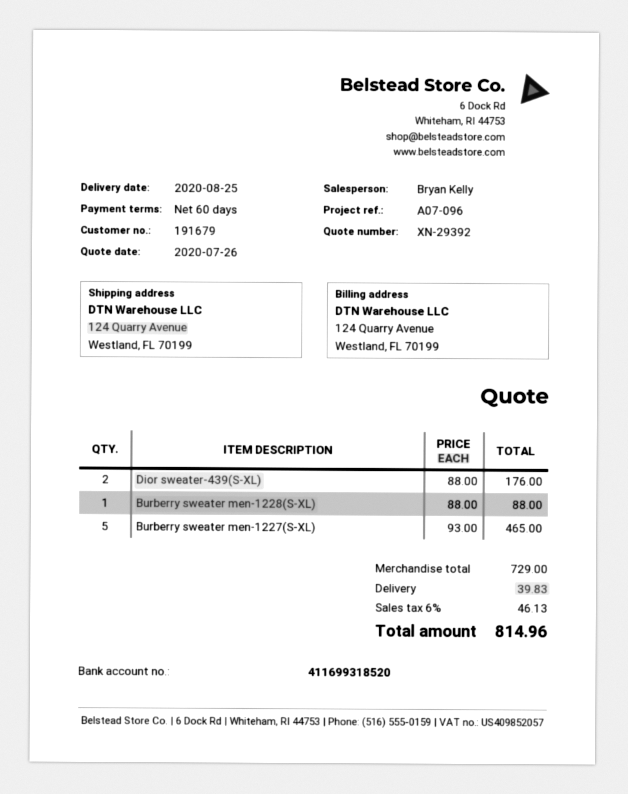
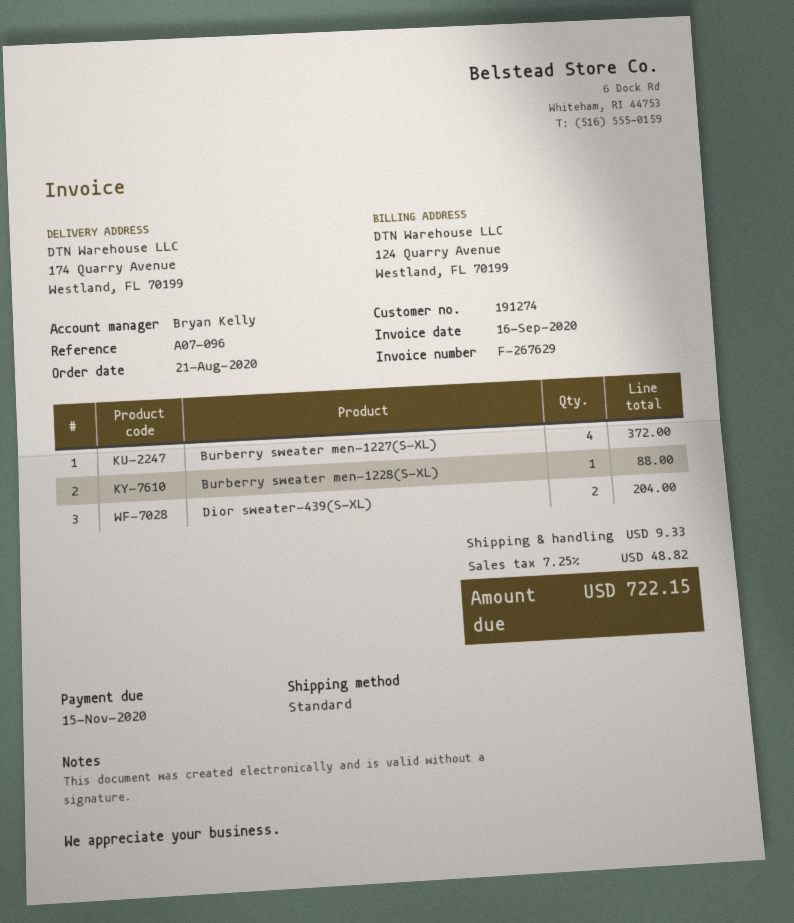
customer number: 191679 -> 191274
ship to: 124 Quarry Avenue, Westland, FL 70199 -> 174 Quarry Avenue, Westland, FL 70199
Dior sweater-439(S-XL): 2 for 176.00 -> 2 for 204.00
Burberry sweater men-1227(S-XL): 5 for 465.00 -> 4 for 372.00
shipping: 39.83 -> 9.33
tax: 6% = 46.13 -> 7.25% = 48.82
total: 814.96 -> 722.15

